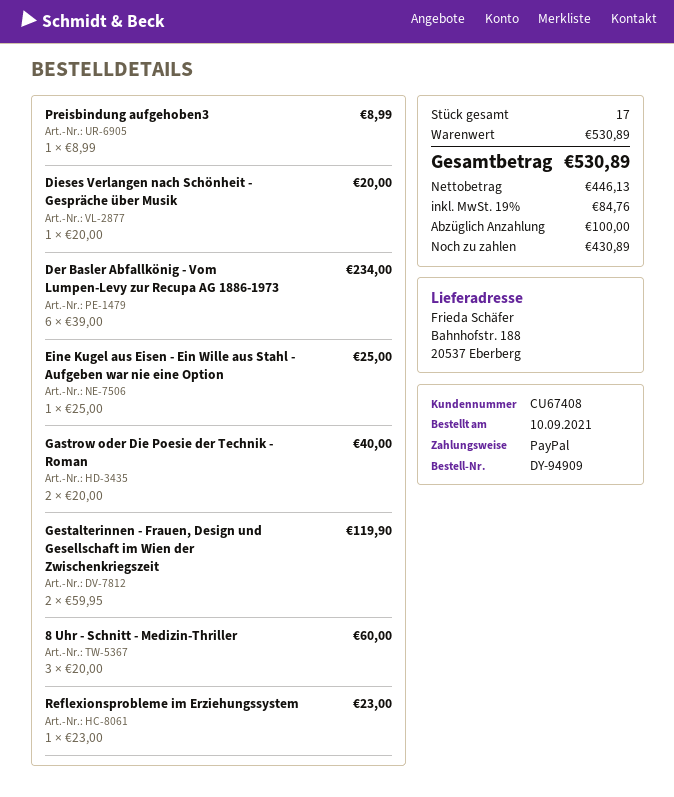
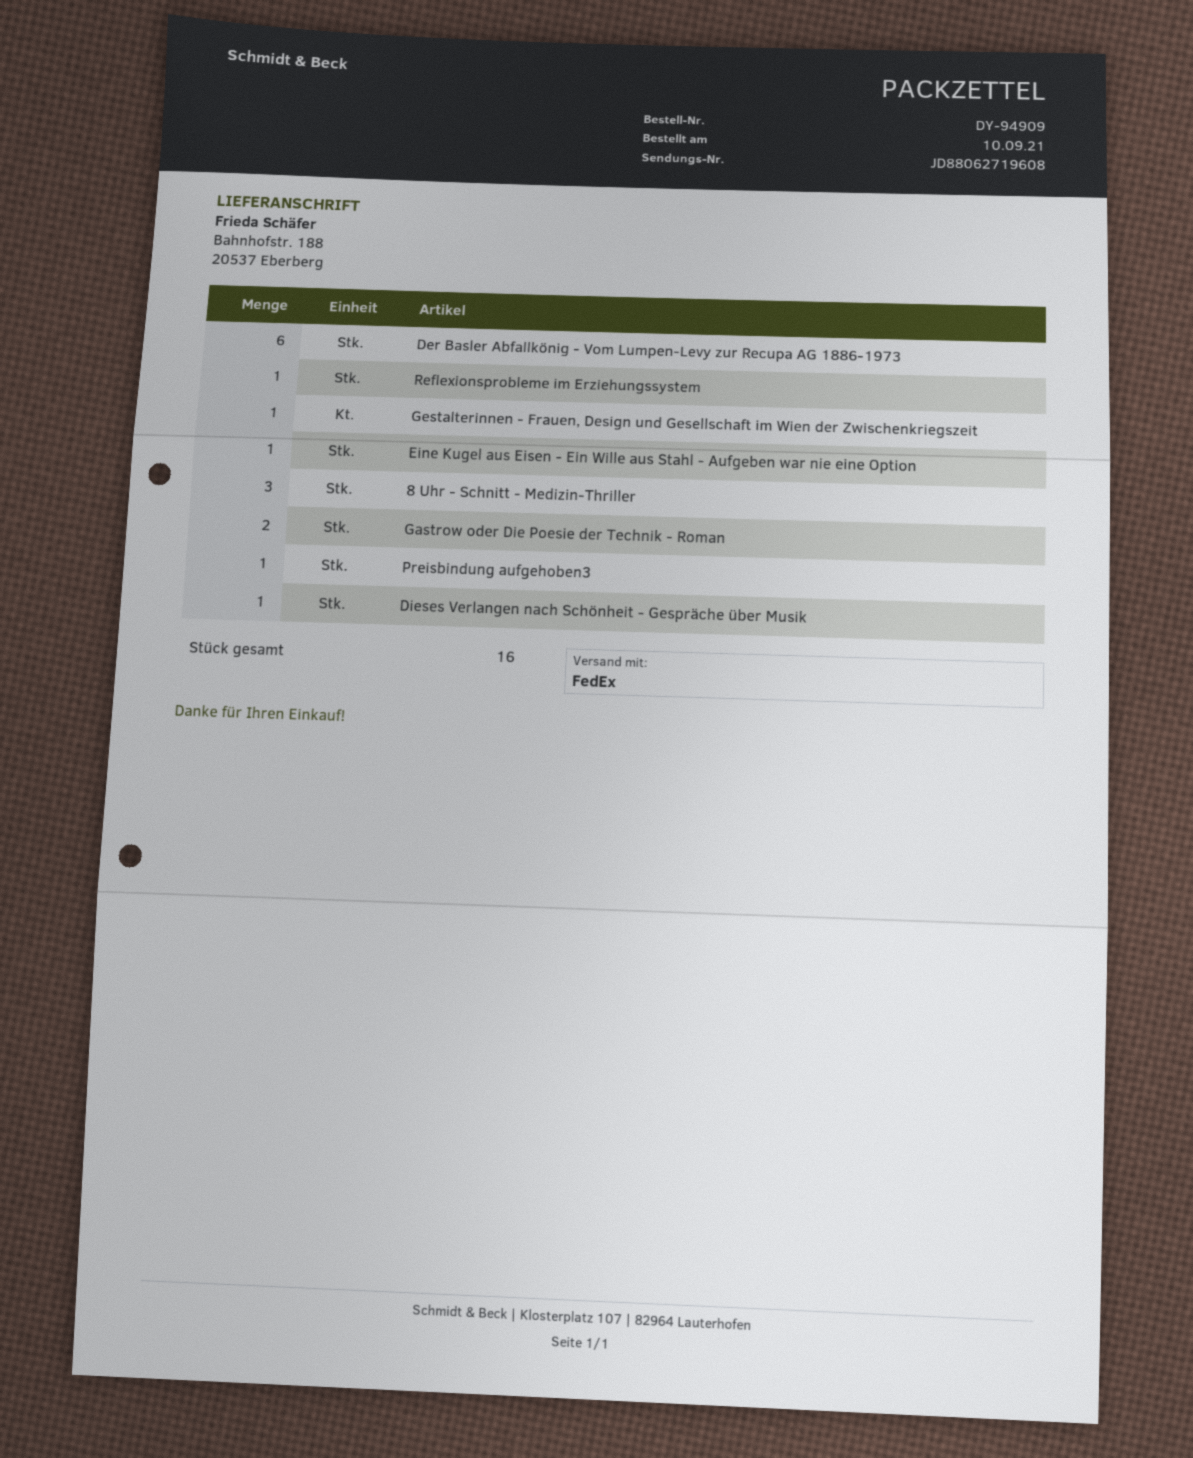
Gestalterinnen - Frauen, Design und Gesellschaft im Wien der Zwischenkriegszeit: 2 -> 1
total quantity: 17 -> 16

